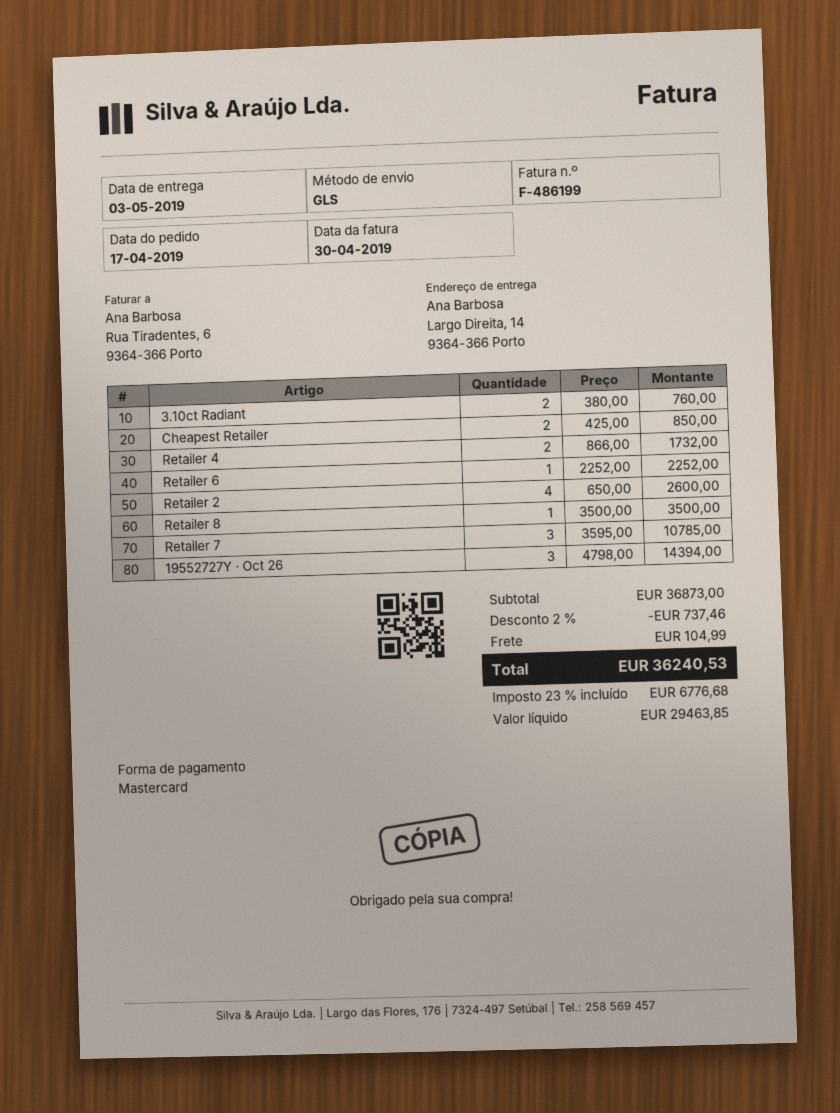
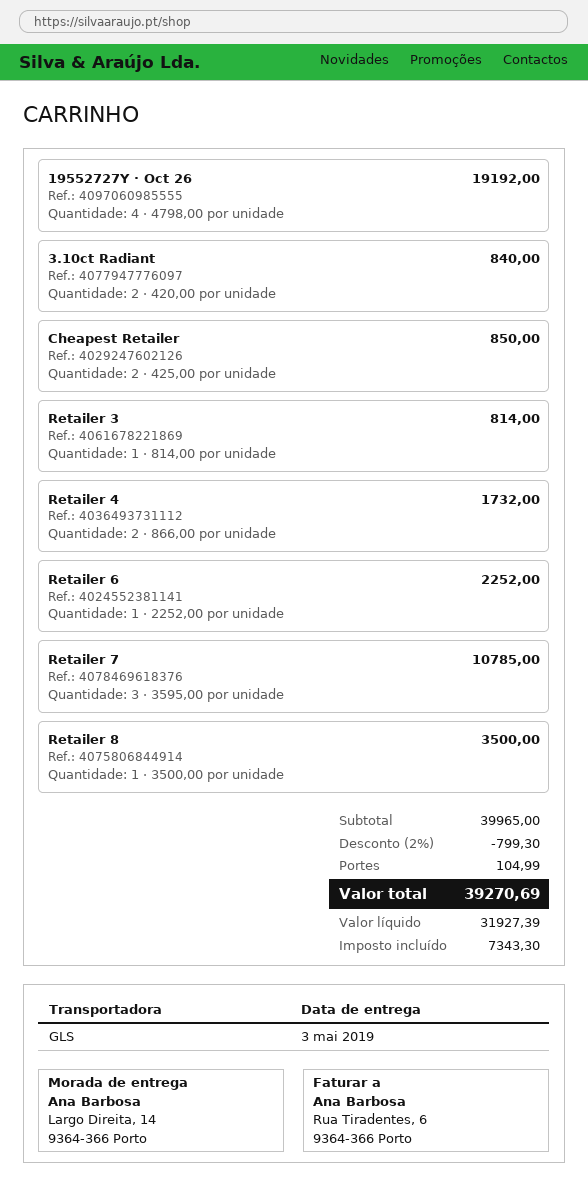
3.10ct Radiant: 2 x 380.00 = 760.00 -> 2 x 420.00 = 840.00
Retailer 2: 4 x 650.00 = 2600.00 -> none
19552727Y · Oct 26: 3 x 4798.00 = 14394.00 -> 4 x 4798.00 = 19192.00
Retailer 3: none -> 1 x 814.00 = 814.00
subtotal: 36873.00 -> 39965.00
discount: 2% = 737.46 -> 2% = 799.30
net: 29463.85 -> 31927.39
tax: 6776.68 -> 7343.30
total: 36240.53 -> 39270.69

